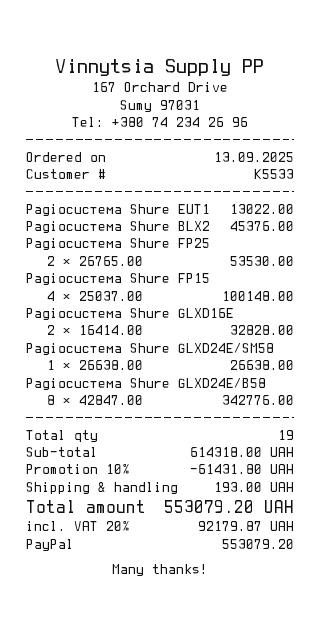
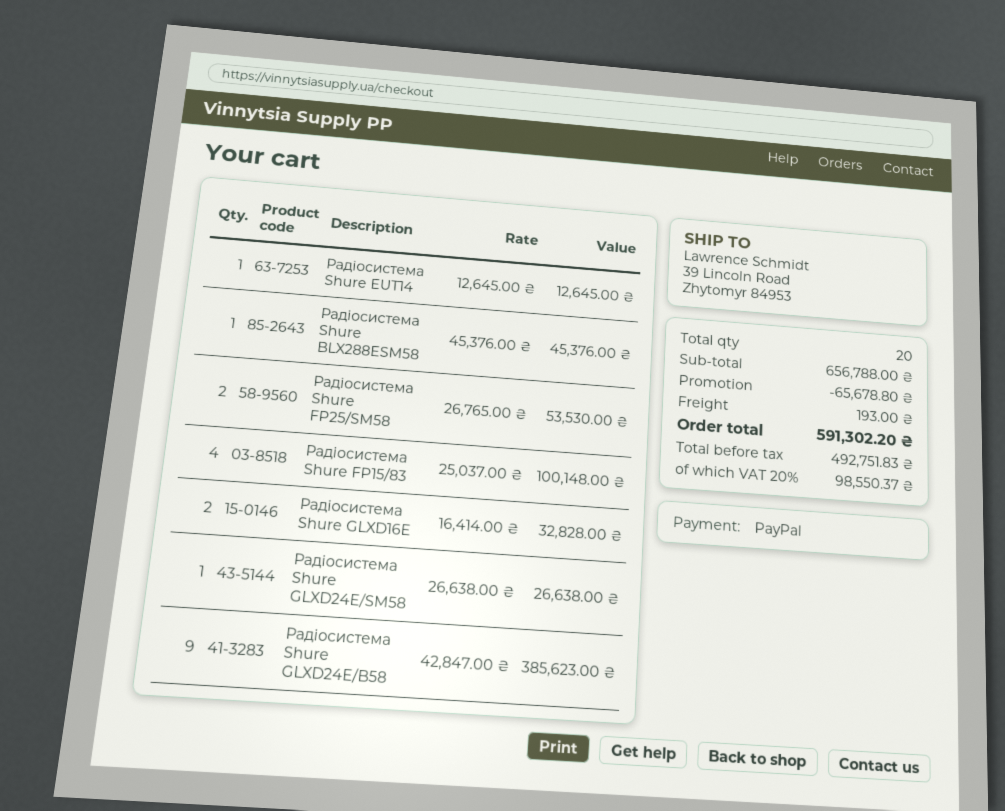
Радіосистема Shure EUT1: 1 x 13022.00 = 13022.00 -> 1 x 12645.00 = 12645.00
Радіосистема Shure GLXD24E/B58: 8 x 42847.00 = 342776.00 -> 9 x 42847.00 = 385623.00
total quantity: 19 -> 20
subtotal: 614318.00 -> 656788.00
discount: 61431.80 -> 65678.80
tax: 20% = 92179.87 -> 20% = 98550.37
total: 553079.20 -> 591302.20

